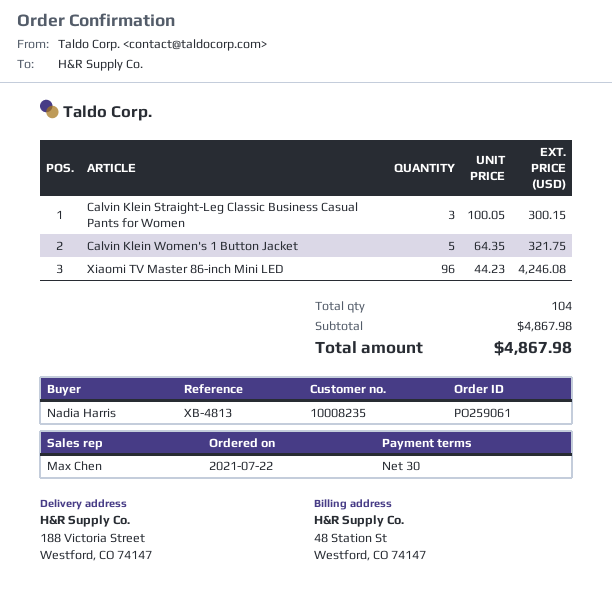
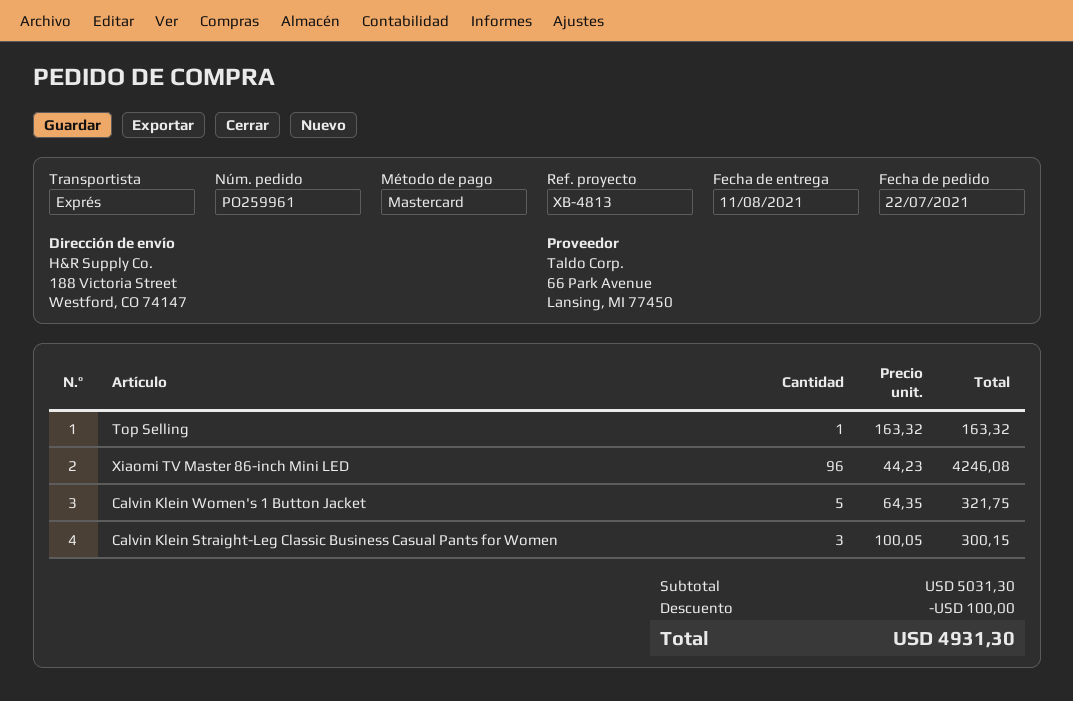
order number: PO259061 -> PO259961
Top Selling: none -> 1 x 163.32 = 163.32
subtotal: 4867.98 -> 5031.30
discount: none -> 100.00
total: 4867.98 -> 4931.30

